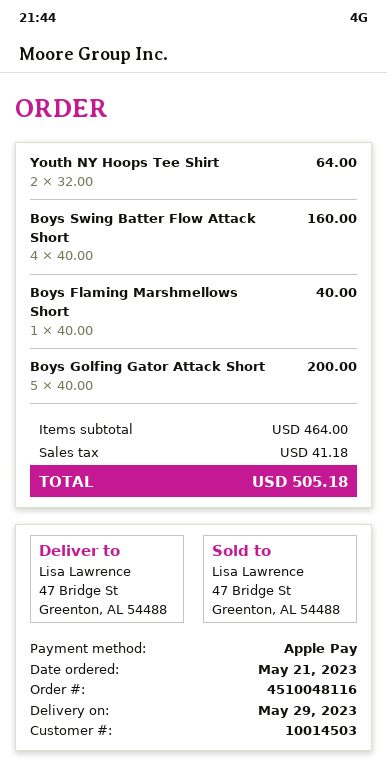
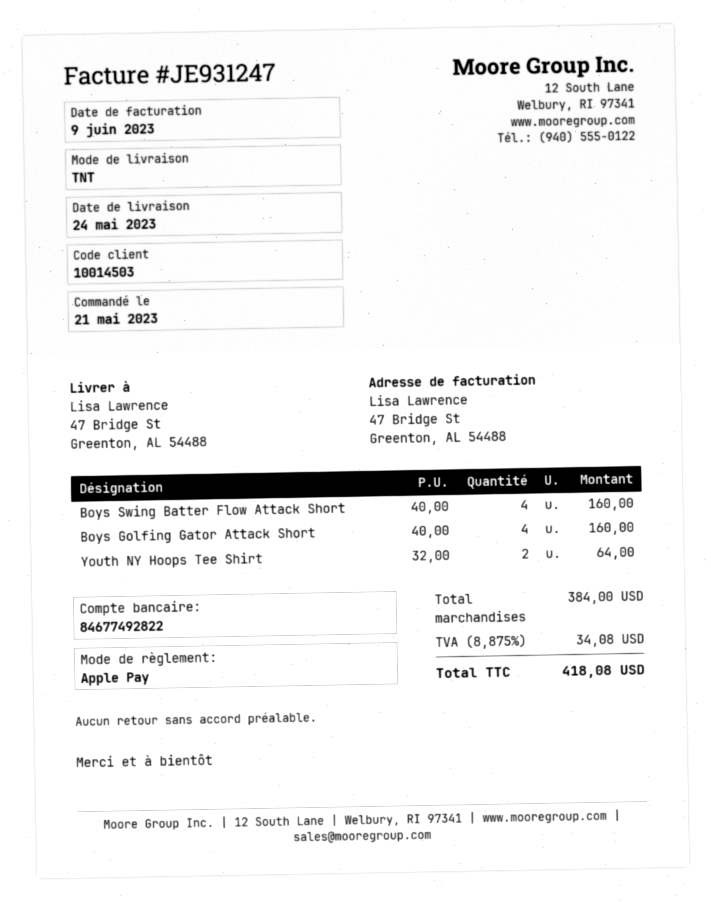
delivery date: 2023-05-29 -> 2023-05-24
Boys Flaming Marshmellows Short: 1 x 40.00 = 40.00 -> none
Boys Golfing Gator Attack Short: 5 x 40.00 = 200.00 -> 4 x 40.00 = 160.00
subtotal: 464.00 -> 384.00
tax: 41.18 -> 34.08
total: 505.18 -> 418.08

